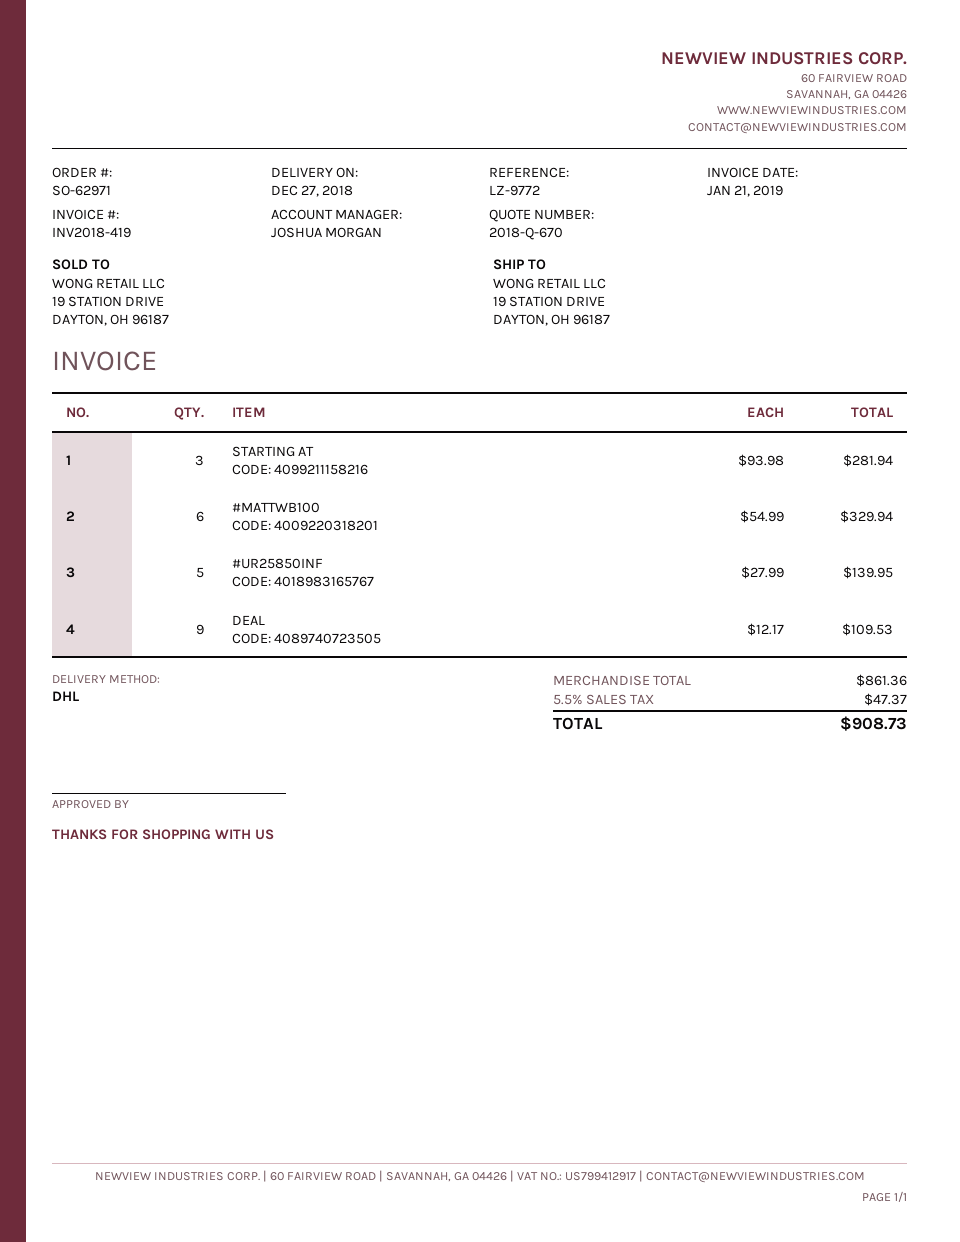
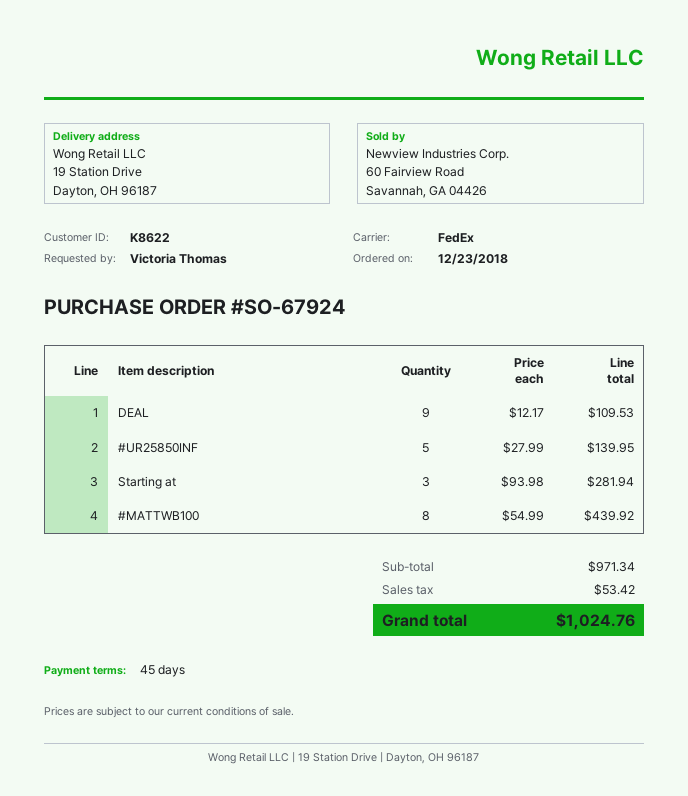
order number: SO-62971 -> SO-67924
shipping method: DHL -> FedEx
#MATTWB100: 6 x 54.99 = 329.94 -> 8 x 54.99 = 439.92
subtotal: 861.36 -> 971.34
tax: 47.37 -> 53.42
total: 908.73 -> 1024.76

